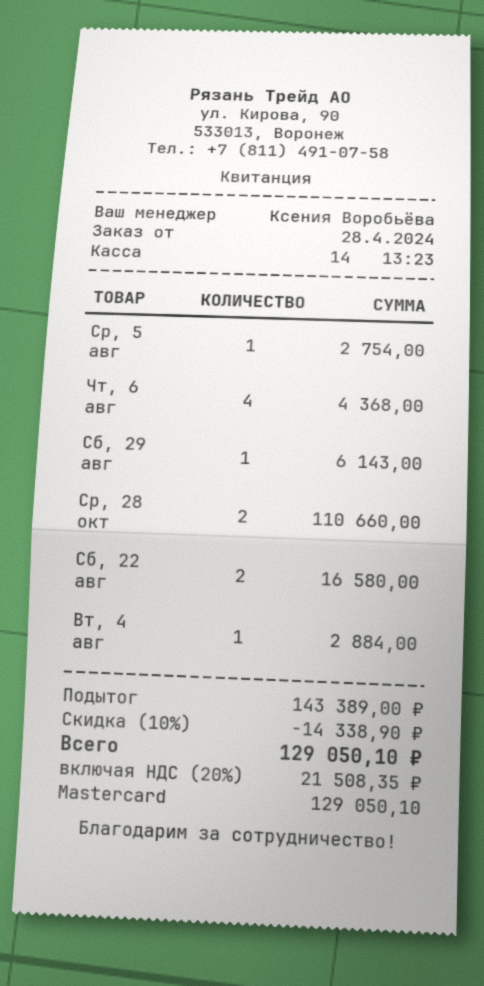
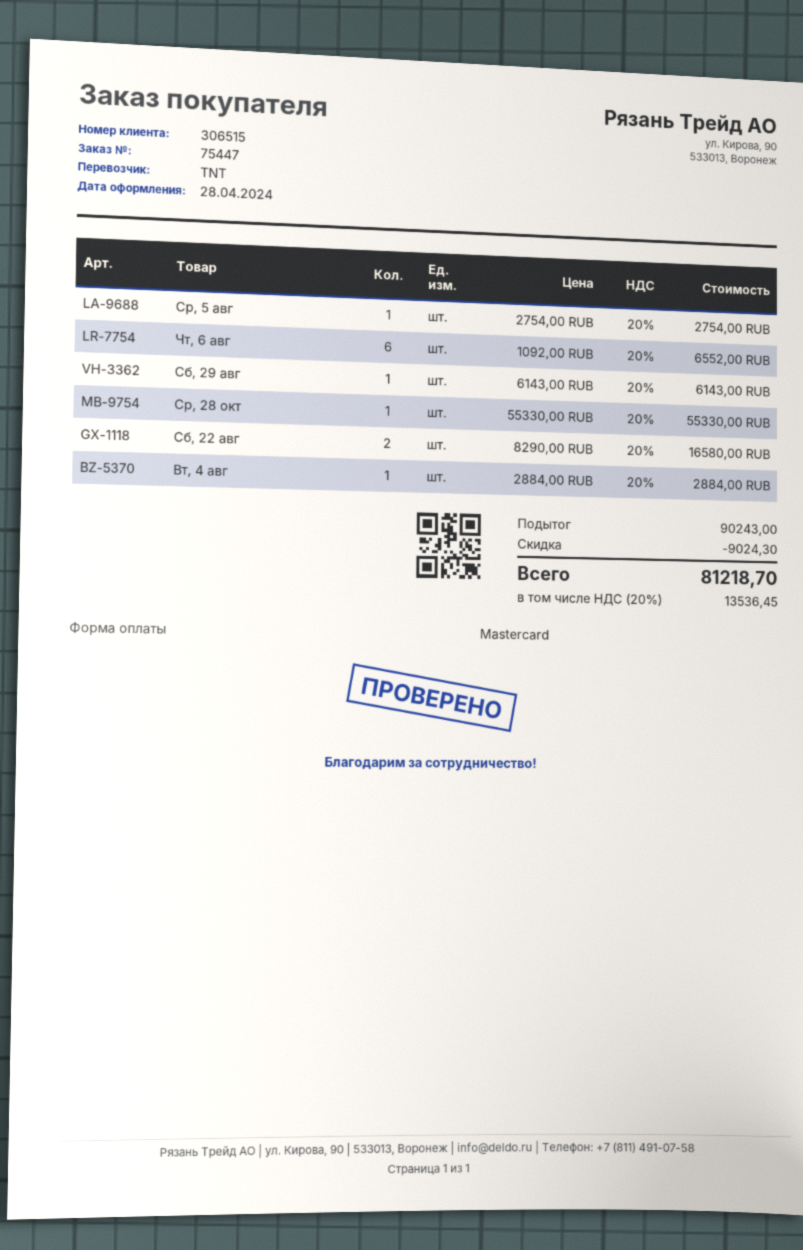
Чт, 6 авг: 4 for 4368.00 -> 6 for 6552.00
Ср, 28 окт: 2 for 110660.00 -> 1 for 55330.00
subtotal: 143389.00 -> 90243.00
discount: 14338.90 -> 9024.30
tax: 20% = 21508.35 -> 20% = 13536.45
total: 129050.10 -> 81218.70

